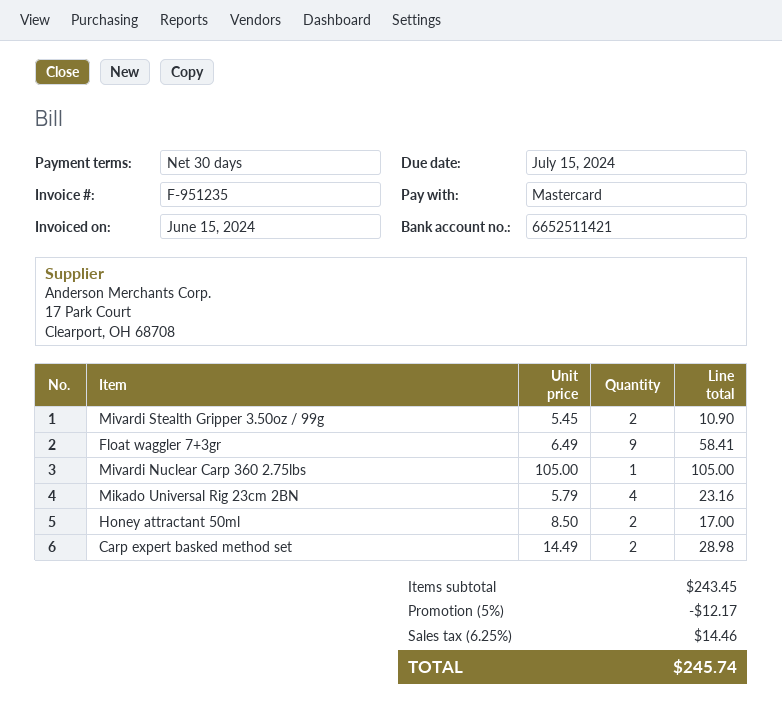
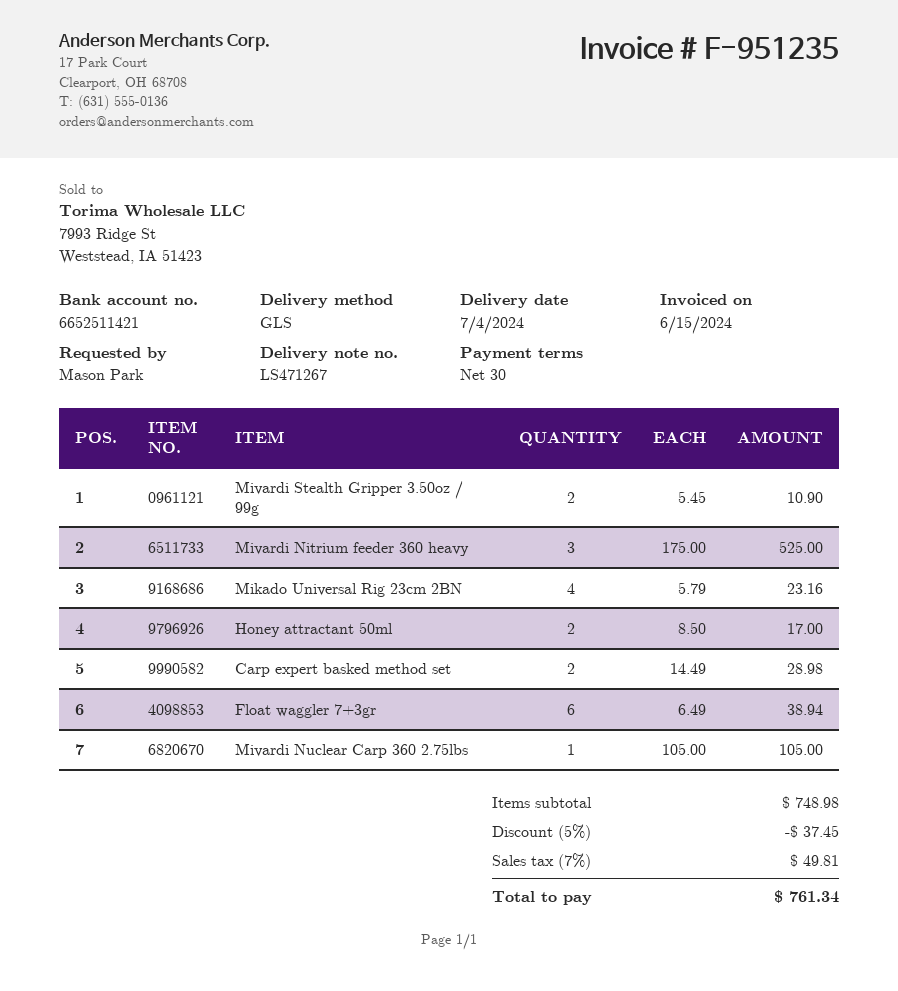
Float waggler 7+3gr: 9 x 6.49 = 58.41 -> 6 x 6.49 = 38.94
Mivardi Nitrium feeder 360 heavy: none -> 3 x 175.00 = 525.00
subtotal: 243.45 -> 748.98
discount: 5% = 12.17 -> 5% = 37.45
tax: 6.25% = 14.46 -> 7% = 49.81
total: 245.74 -> 761.34

